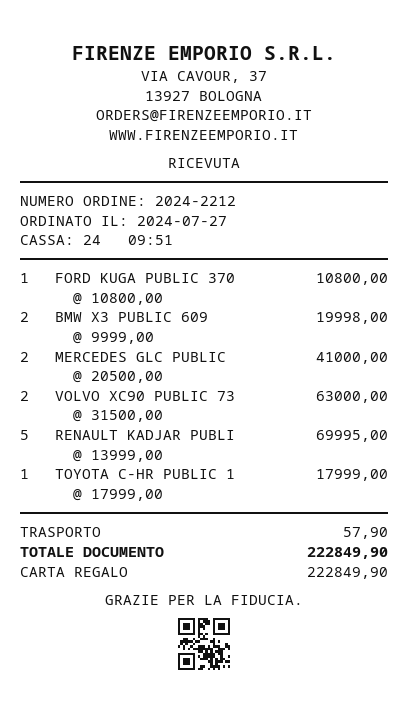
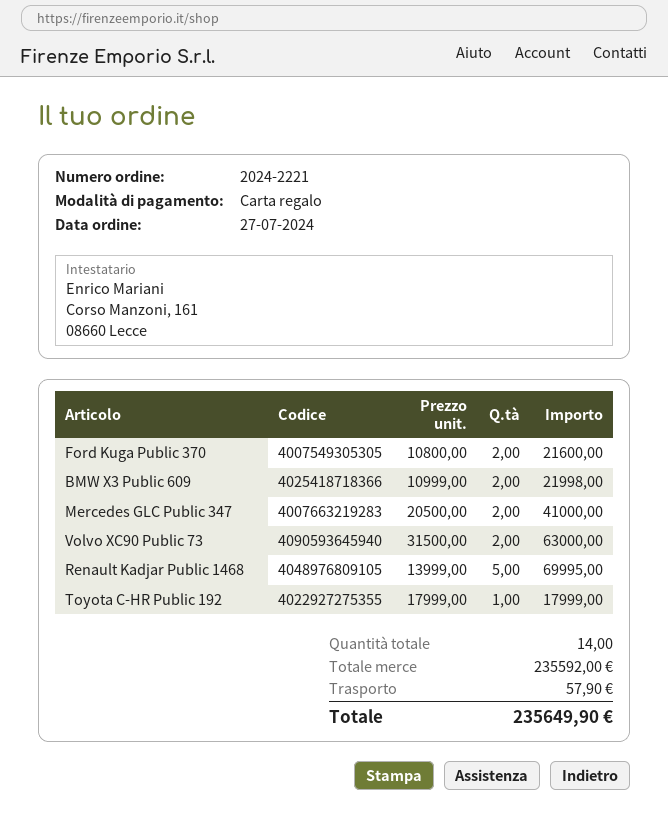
order number: 2024-2212 -> 2024-2221
FORD KUGA PUBLIC 370: 1 x 10800.00 = 10800.00 -> 2 x 10800.00 = 21600.00
BMW X3 PUBLIC 609: 2 x 9999.00 = 19998.00 -> 2 x 10999.00 = 21998.00
total: 222849.90 -> 235649.90

